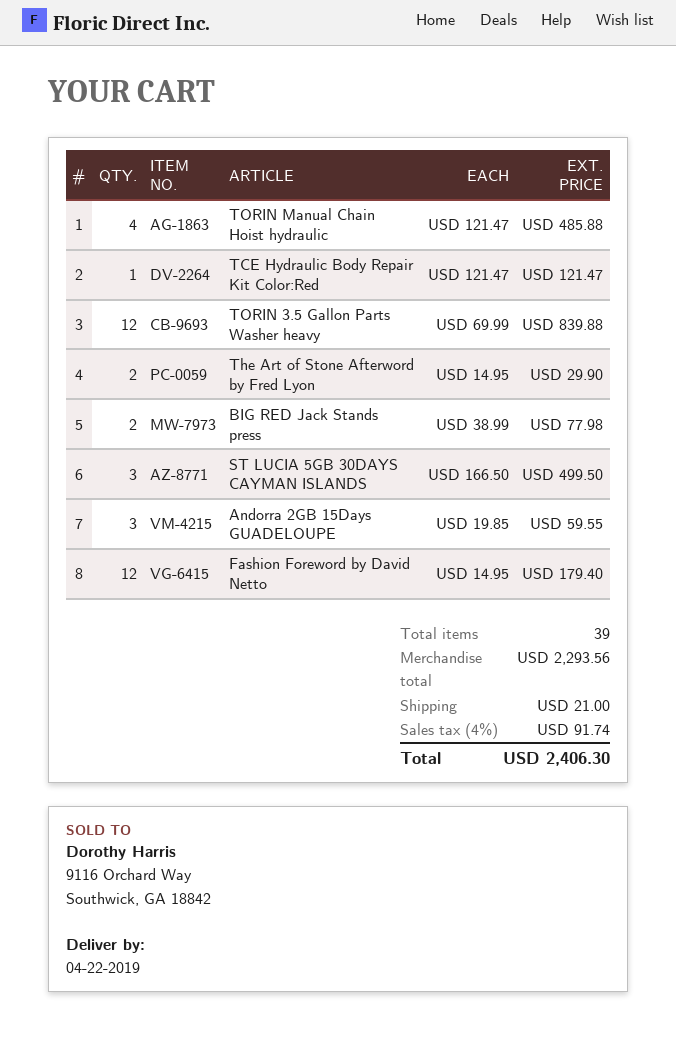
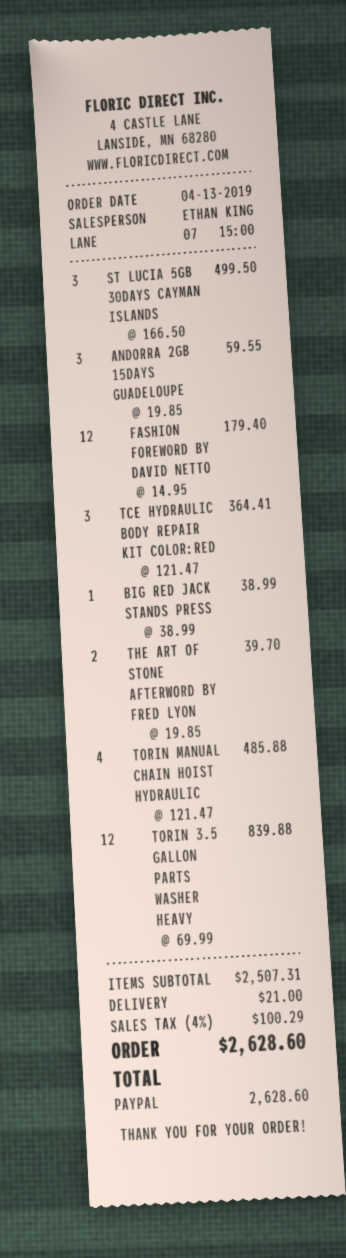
TCE Hydraulic Body Repair Kit Color:Red: 1 x 121.47 = 121.47 -> 3 x 121.47 = 364.41
The Art of Stone Afterword by Fred Lyon: 2 x 14.95 = 29.90 -> 2 x 19.85 = 39.70
BIG RED Jack Stands press: 2 x 38.99 = 77.98 -> 1 x 38.99 = 38.99
subtotal: 2293.56 -> 2507.31
tax: 4% = 91.74 -> 4% = 100.29
total: 2406.30 -> 2628.60

